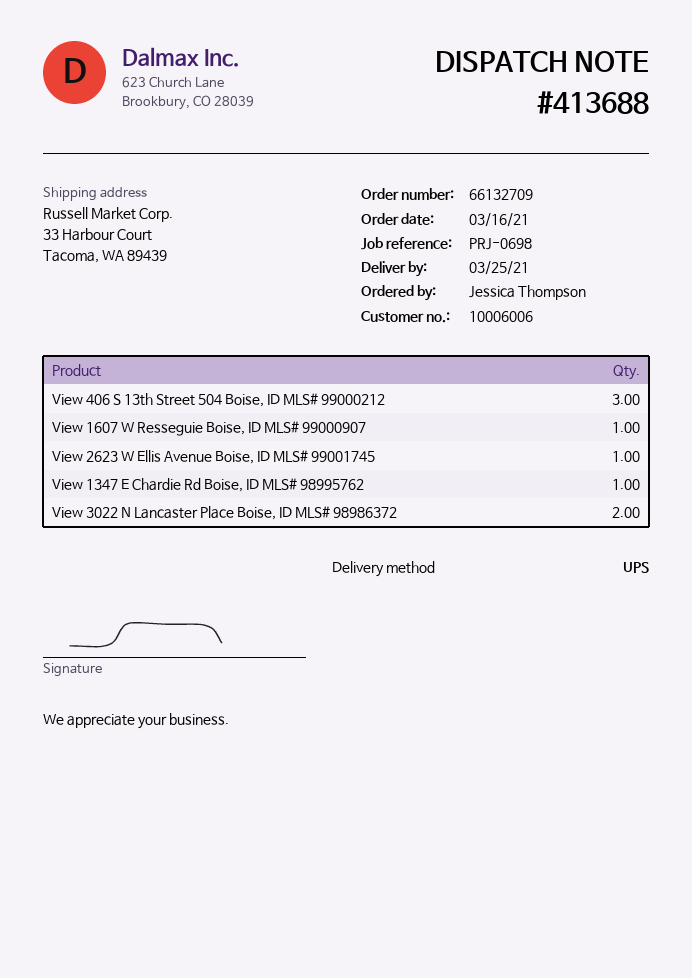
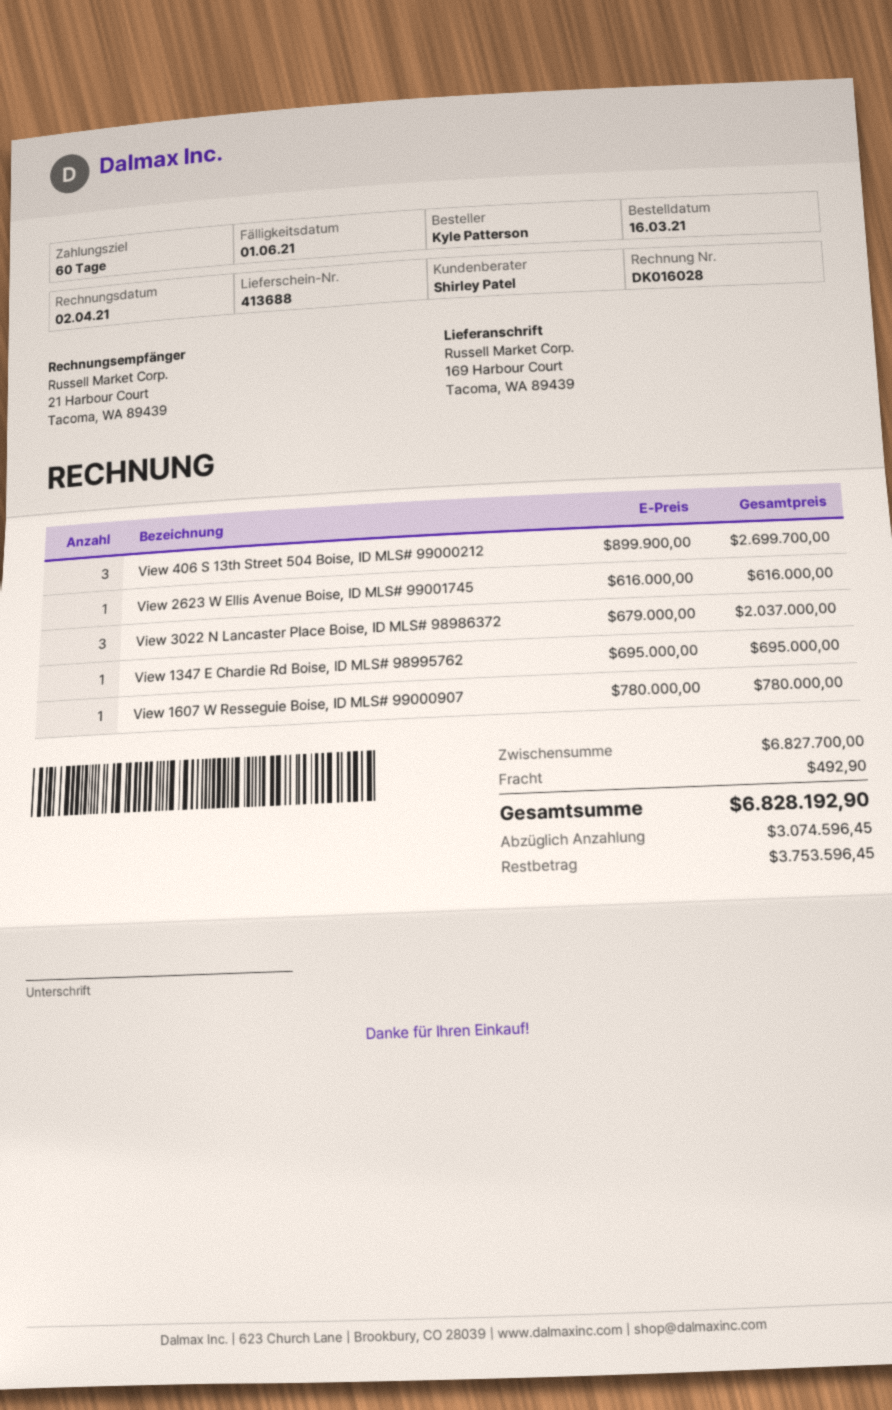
ordered by: Jessica Thompson -> Kyle Patterson
ship to: 33 Harbour Court, Tacoma, WA 89439 -> 169 Harbour Court, Tacoma, WA 89439
View 3022 N Lancaster Place Boise, ID MLS# 98986372: 2 -> 3

